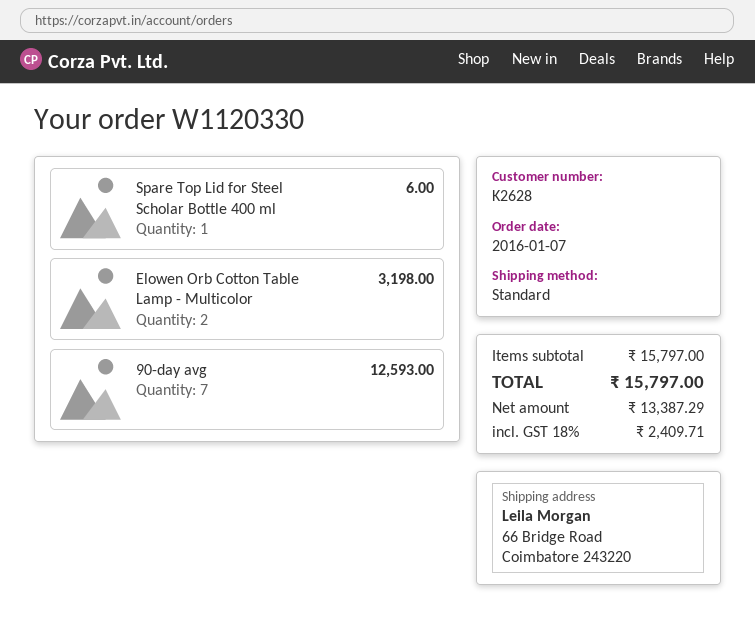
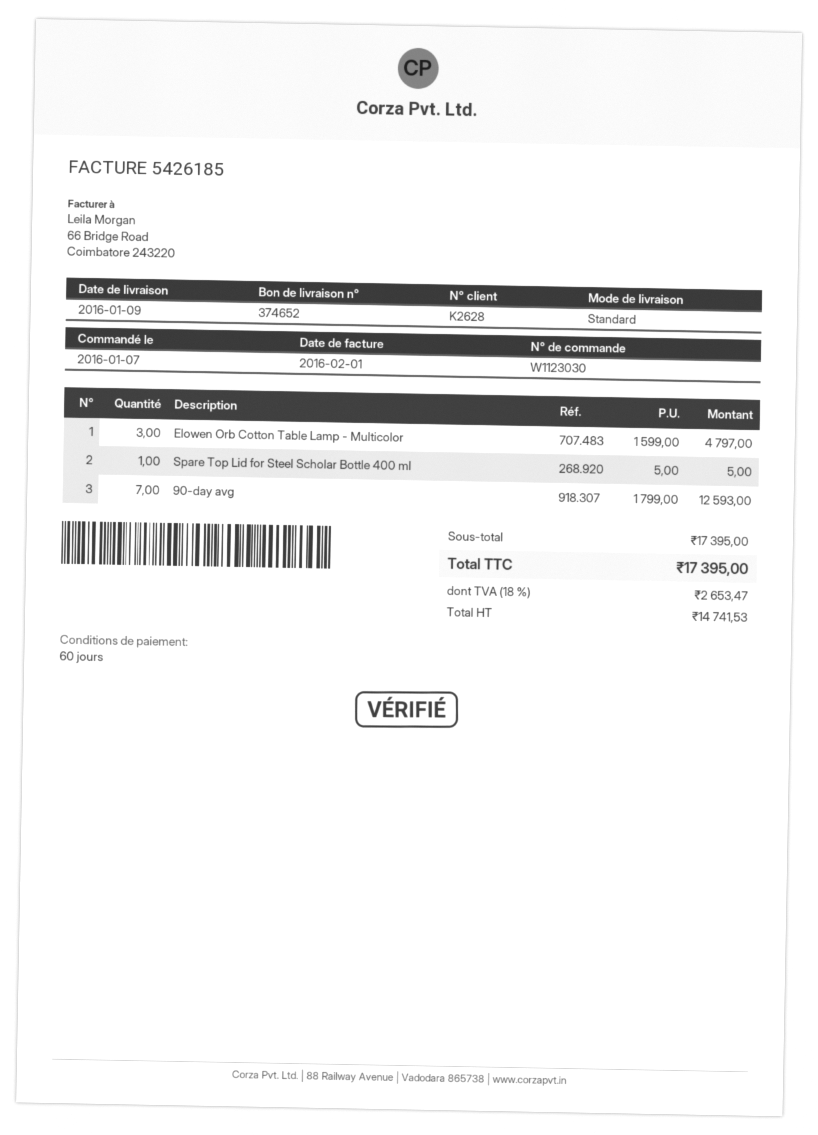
order number: W1120330 -> W1123030
Spare Top Lid for Steel Scholar Bottle 400 ml: 1 for 6.00 -> 1 for 5.00
Elowen Orb Cotton Table Lamp - Multicolor: 2 for 3198.00 -> 3 for 4797.00
subtotal: 15797.00 -> 17395.00
net: 13387.29 -> 14741.53
tax: 18% = 2409.71 -> 18% = 2653.47
total: 15797.00 -> 17395.00

